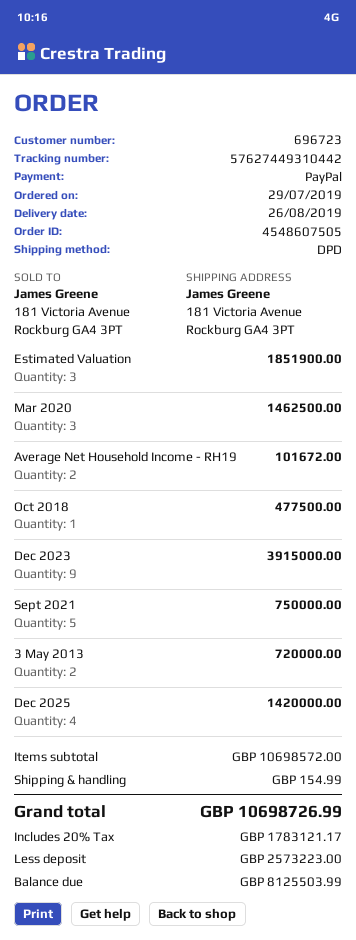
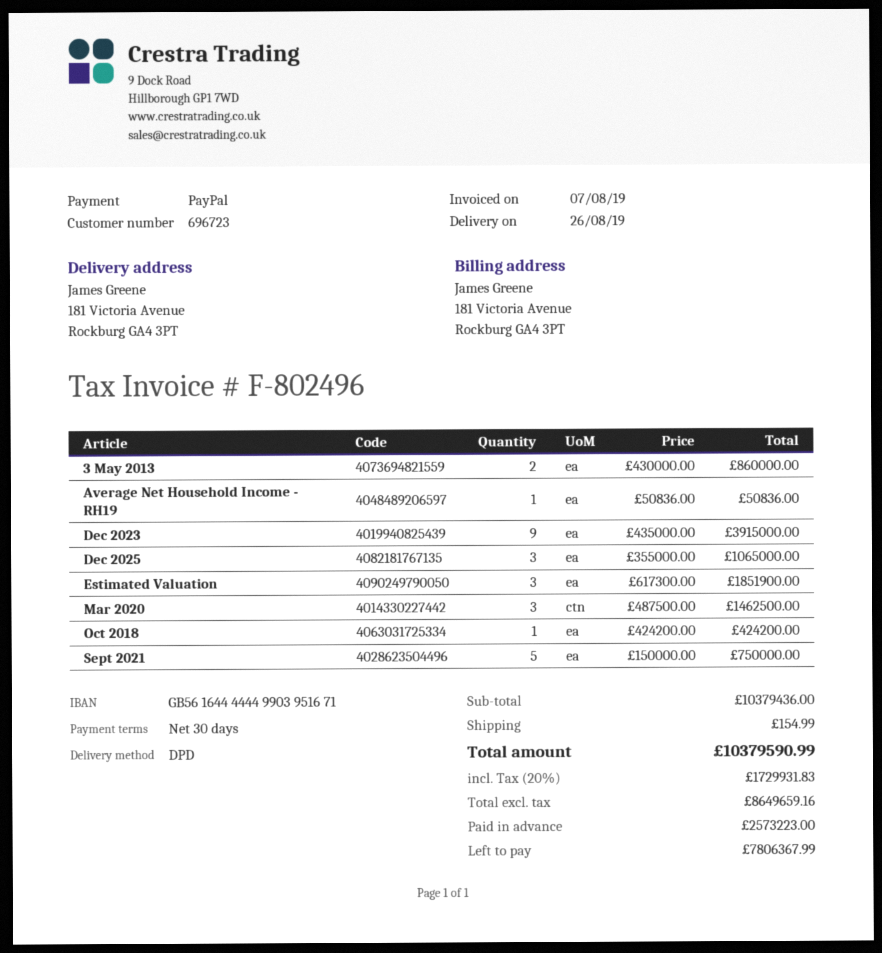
Average Net Household Income - RH19: 2 for 101672.00 -> 1 for 50836.00
Oct 2018: 1 for 477500.00 -> 1 for 424200.00
3 May 2013: 2 for 720000.00 -> 2 for 860000.00
Dec 2025: 4 for 1420000.00 -> 3 for 1065000.00
subtotal: 10698572.00 -> 10379436.00
tax: 20% = 1783121.17 -> 20% = 1729931.83
total: 10698726.99 -> 10379590.99
balance: 8125503.99 -> 7806367.99

